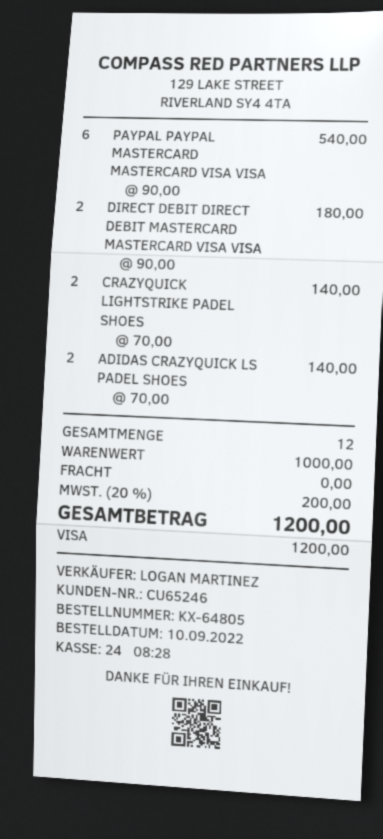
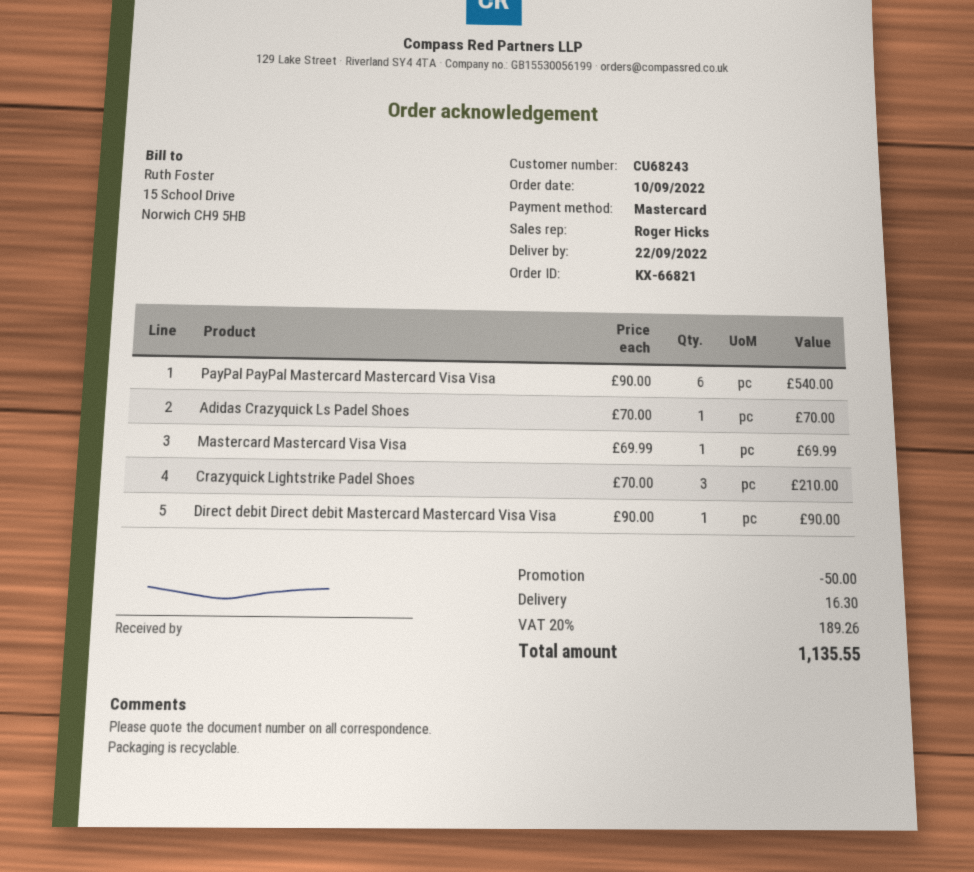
order number: KX-64805 -> KX-66821
customer number: CU65246 -> CU68243
sales rep: LOGAN MARTINEZ -> Roger Hicks
payment method: Visa -> Mastercard
DIRECT DEBIT DIRECT DEBIT MASTERCARD MASTERCARD VISA VISA: 2 x 90.00 = 180.00 -> 1 x 90.00 = 90.00
CRAZYQUICK LIGHTSTRIKE PADEL SHOES: 2 x 70.00 = 140.00 -> 3 x 70.00 = 210.00
ADIDAS CRAZYQUICK LS PADEL SHOES: 2 x 70.00 = 140.00 -> 1 x 70.00 = 70.00
Mastercard Mastercard Visa Visa: none -> 1 x 69.99 = 69.99
discount: none -> 50.00
shipping: 0.00 -> 16.30
tax: 20% = 200.00 -> 20% = 189.26
total: 1200.00 -> 1135.55

